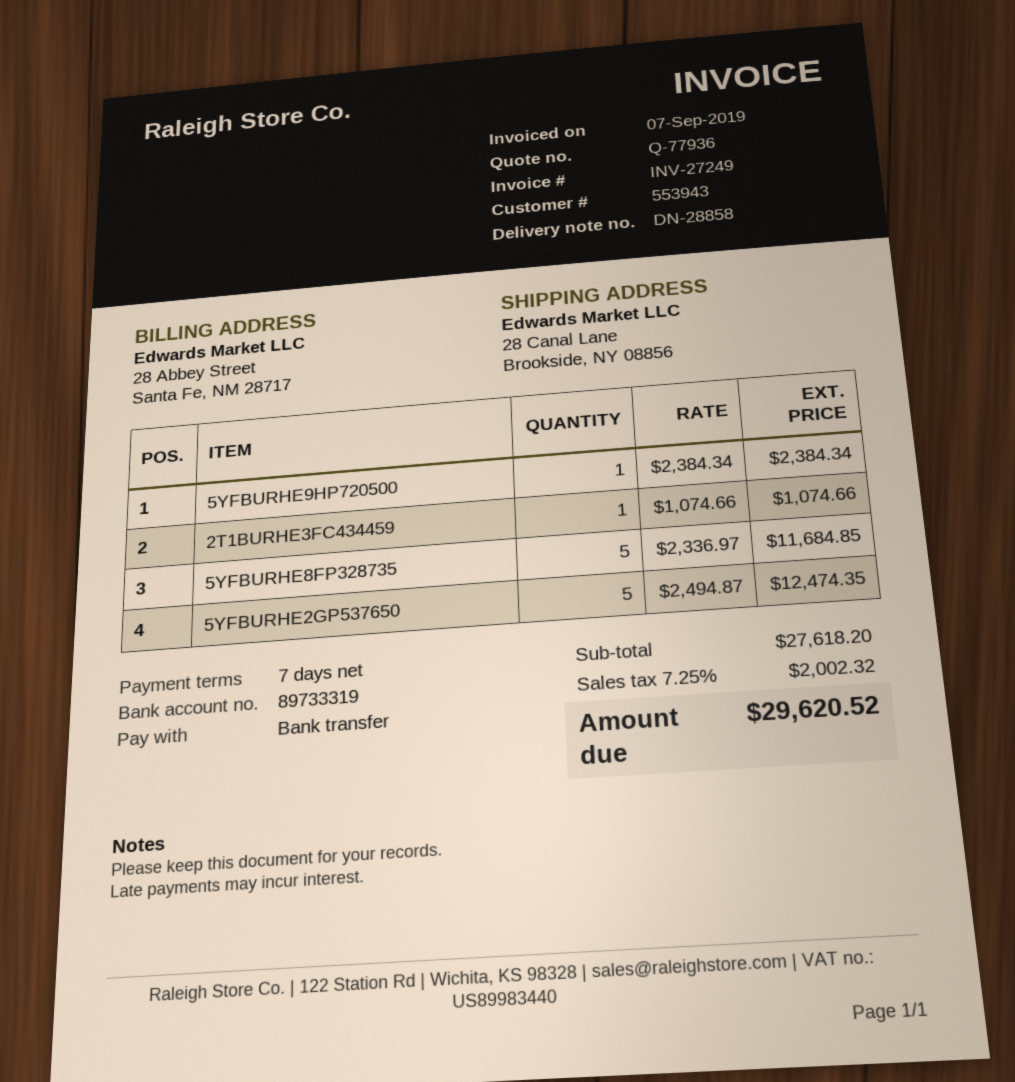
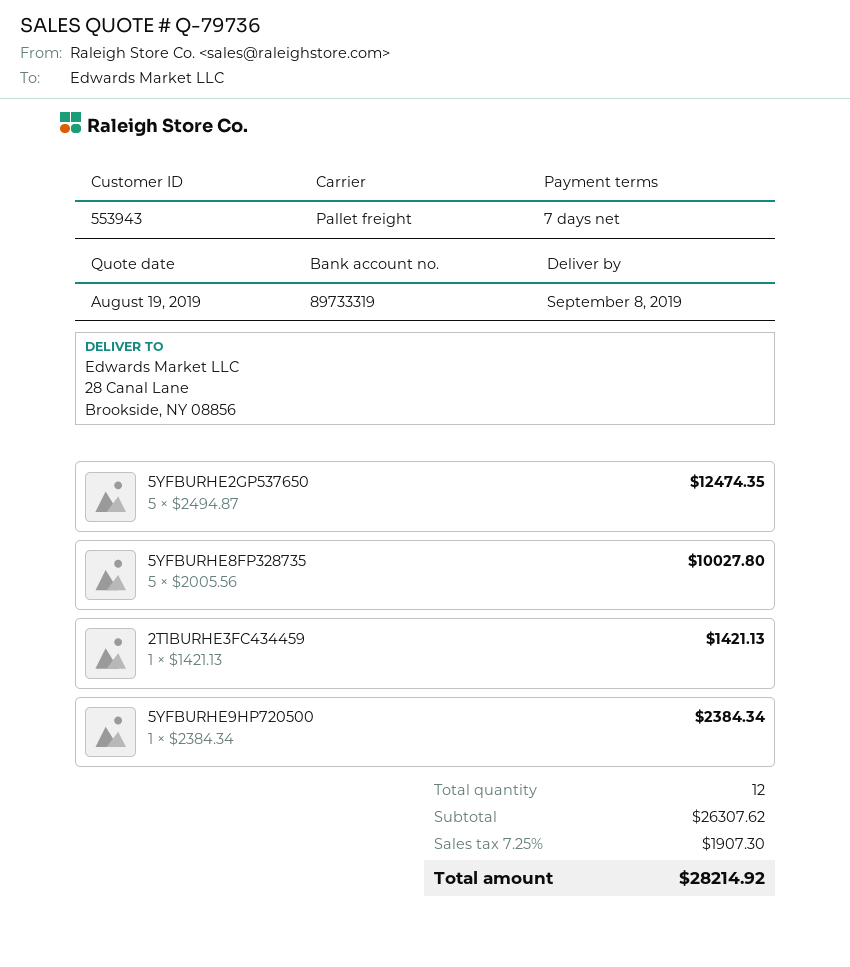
quote number: Q-77936 -> Q-79736
2T1BURHE3FC434459: 1 x 1074.66 = 1074.66 -> 1 x 1421.13 = 1421.13
5YFBURHE8FP328735: 5 x 2336.97 = 11684.85 -> 5 x 2005.56 = 10027.80
subtotal: 27618.20 -> 26307.62
tax: 7.25% = 2002.32 -> 7.25% = 1907.30
total: 29620.52 -> 28214.92

